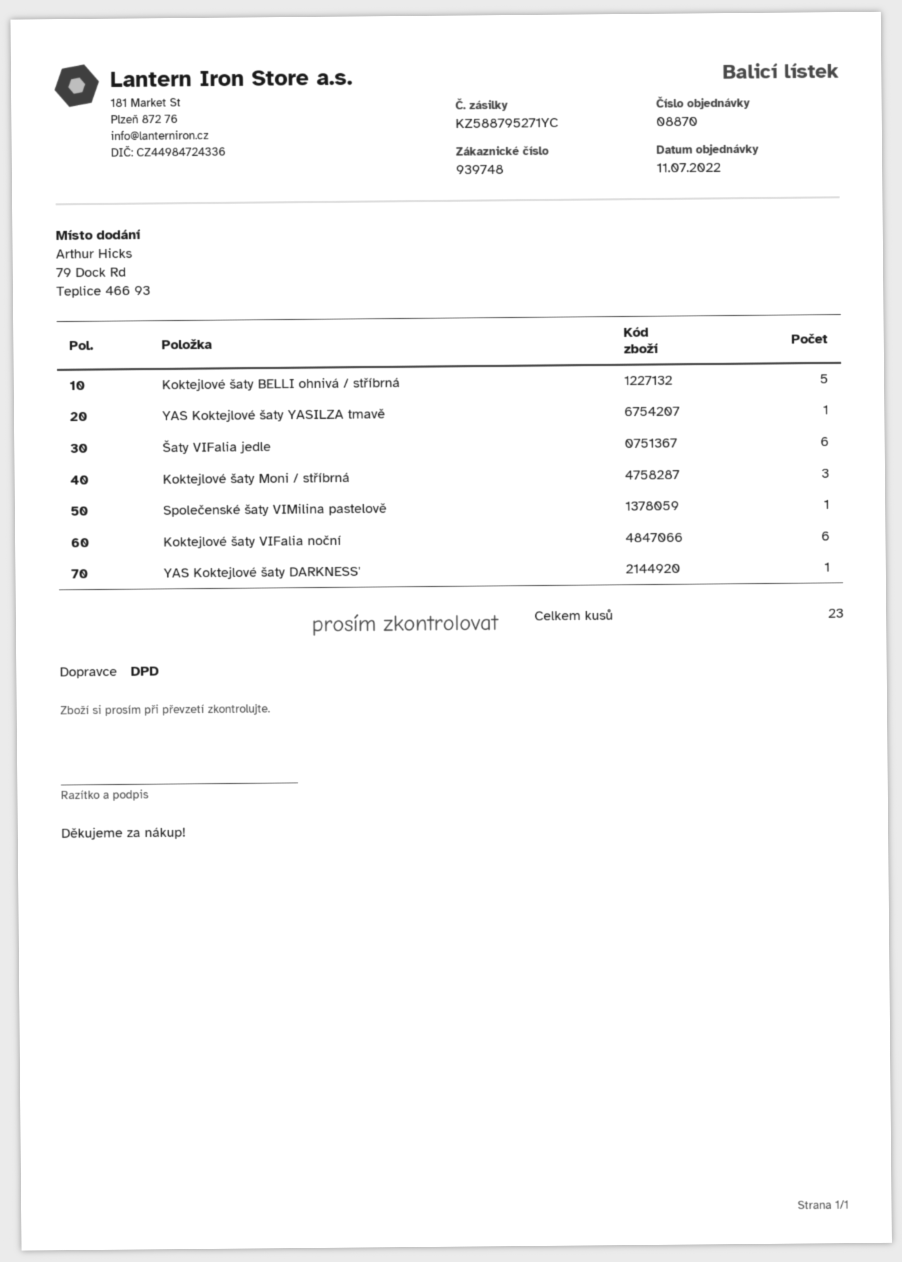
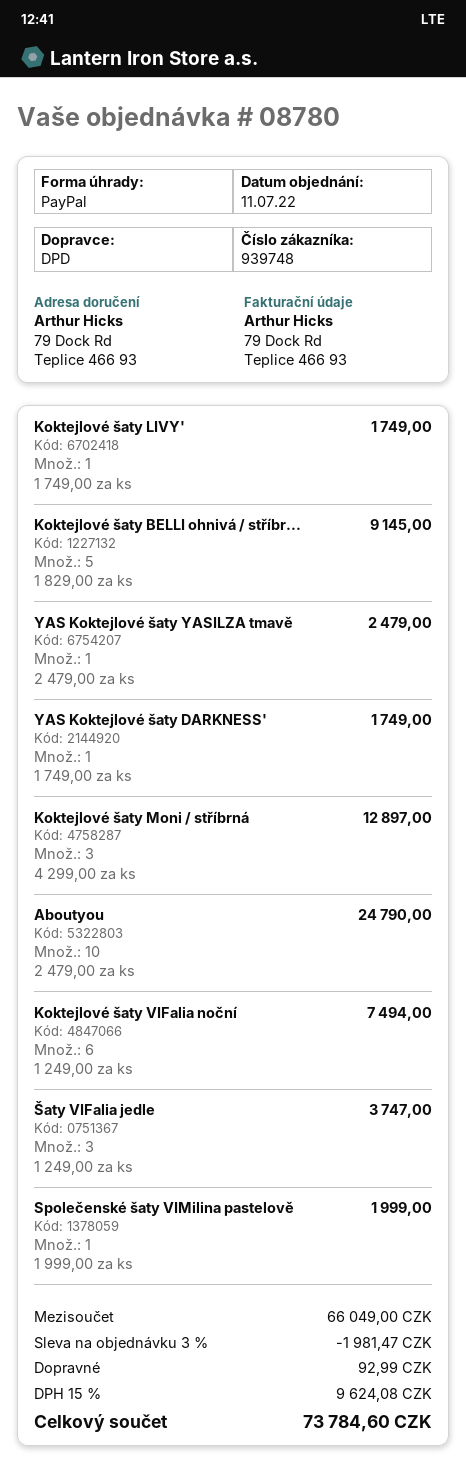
order number: 08870 -> 08780
Šaty VIFalia jedle: 6 -> 3
Koktejlové šaty LIVY': none -> 1
Aboutyou: none -> 10

